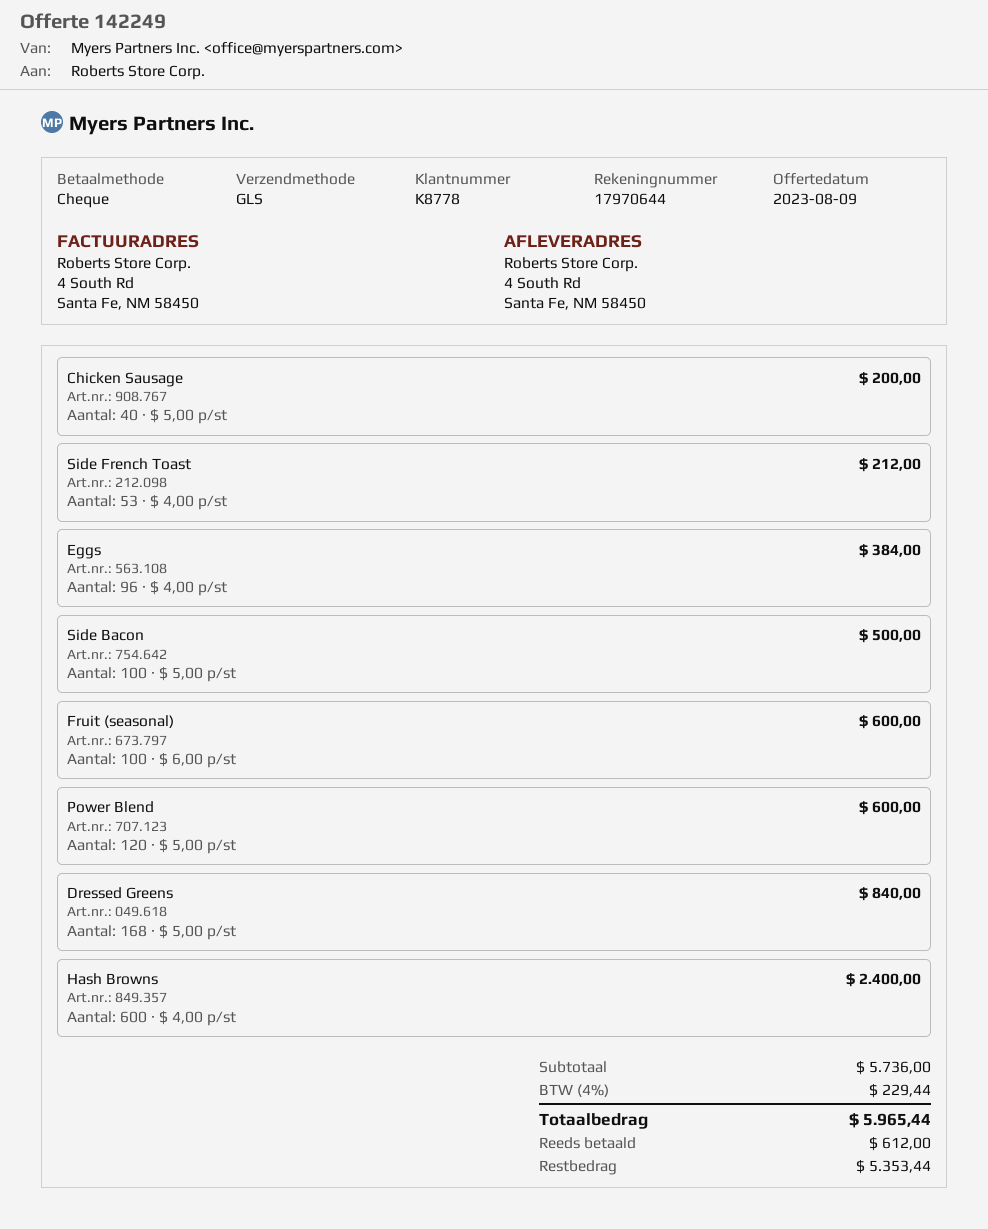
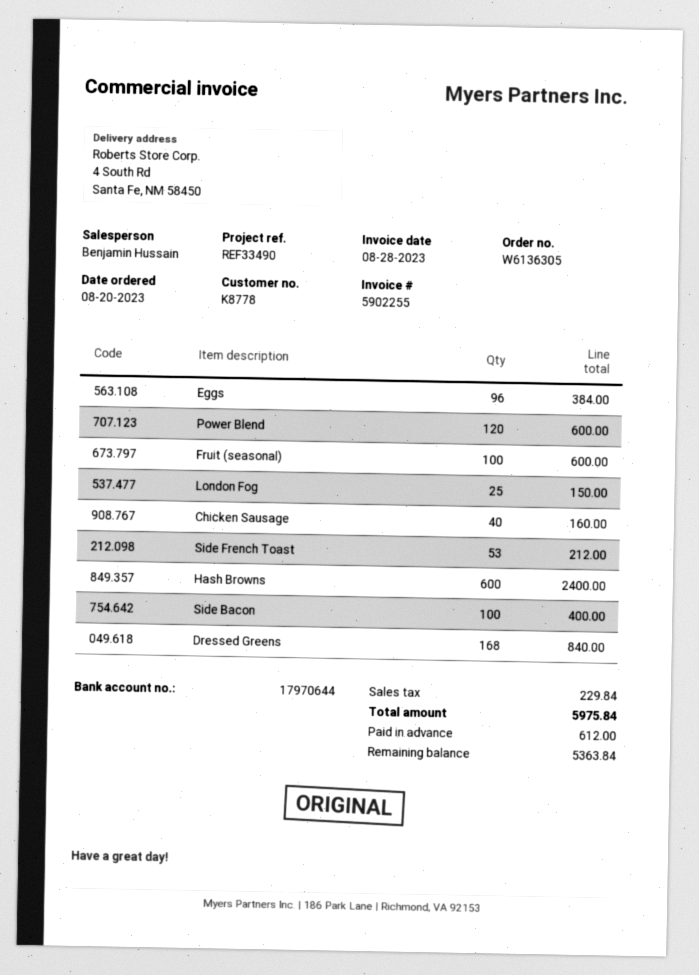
Chicken Sausage: 40 for 200.00 -> 40 for 160.00
Side Bacon: 100 for 500.00 -> 100 for 400.00
London Fog: none -> 25 for 150.00
tax: 229.44 -> 229.84
total: 5965.44 -> 5975.84
balance: 5353.44 -> 5363.84

